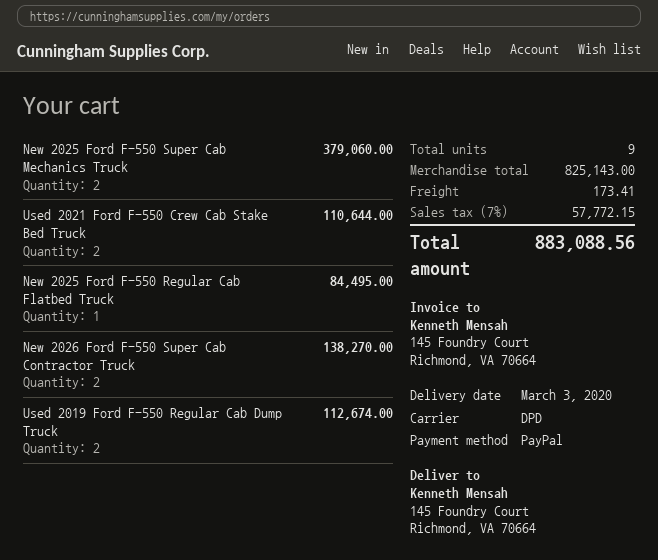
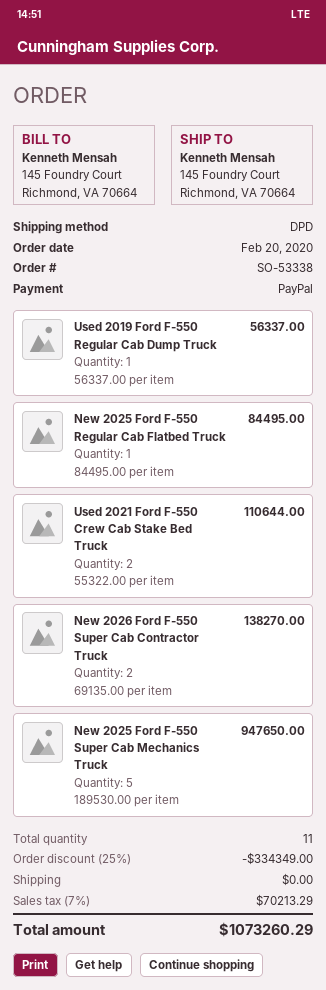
New 2025 Ford F-550 Super Cab Mechanics Truck: 2 for 379060.00 -> 5 for 947650.00
Used 2019 Ford F-550 Regular Cab Dump Truck: 2 for 112674.00 -> 1 for 56337.00
total quantity: 9 -> 11
discount: none -> 25% = 334349.00
shipping: 173.41 -> 0.00
tax: 7% = 57772.15 -> 7% = 70213.29
total: 883088.56 -> 1073260.29

